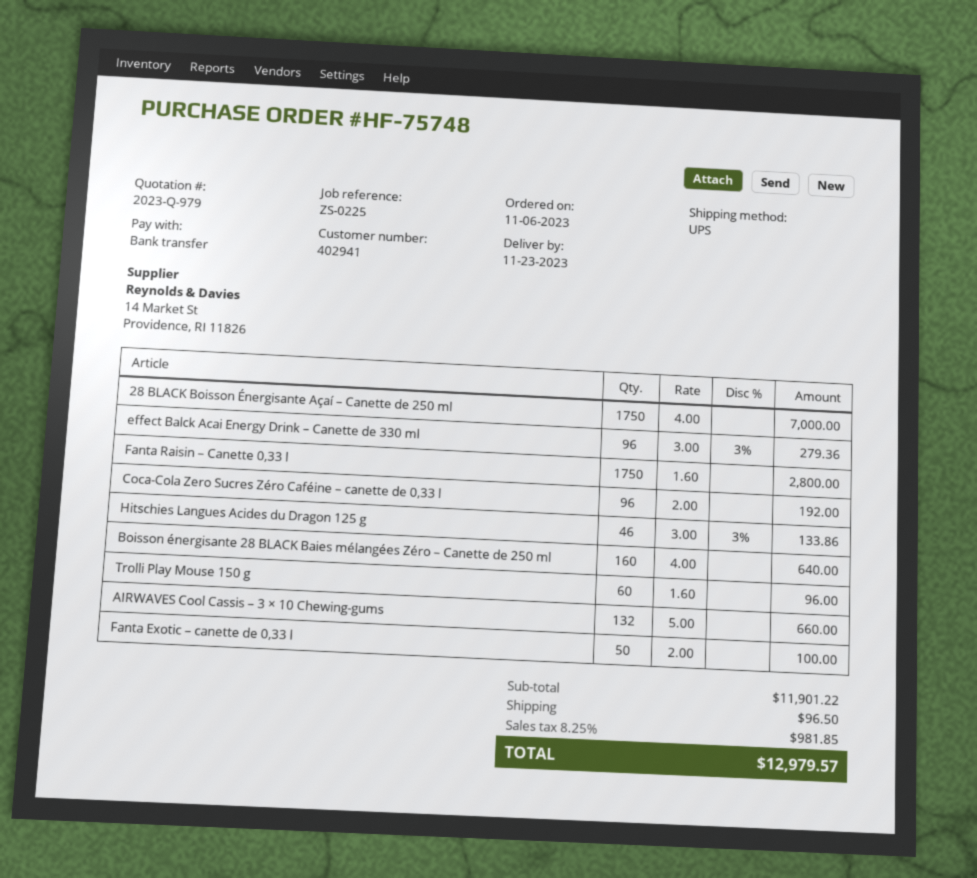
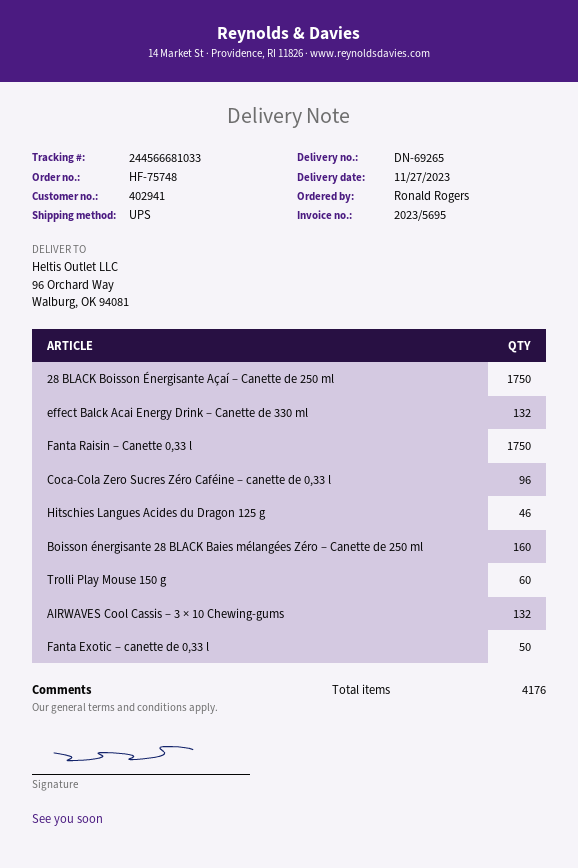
delivery date: 2023-11-23 -> 2023-11-27
effect Balck Acai Energy Drink – Canette de 330 ml: 96 -> 132

